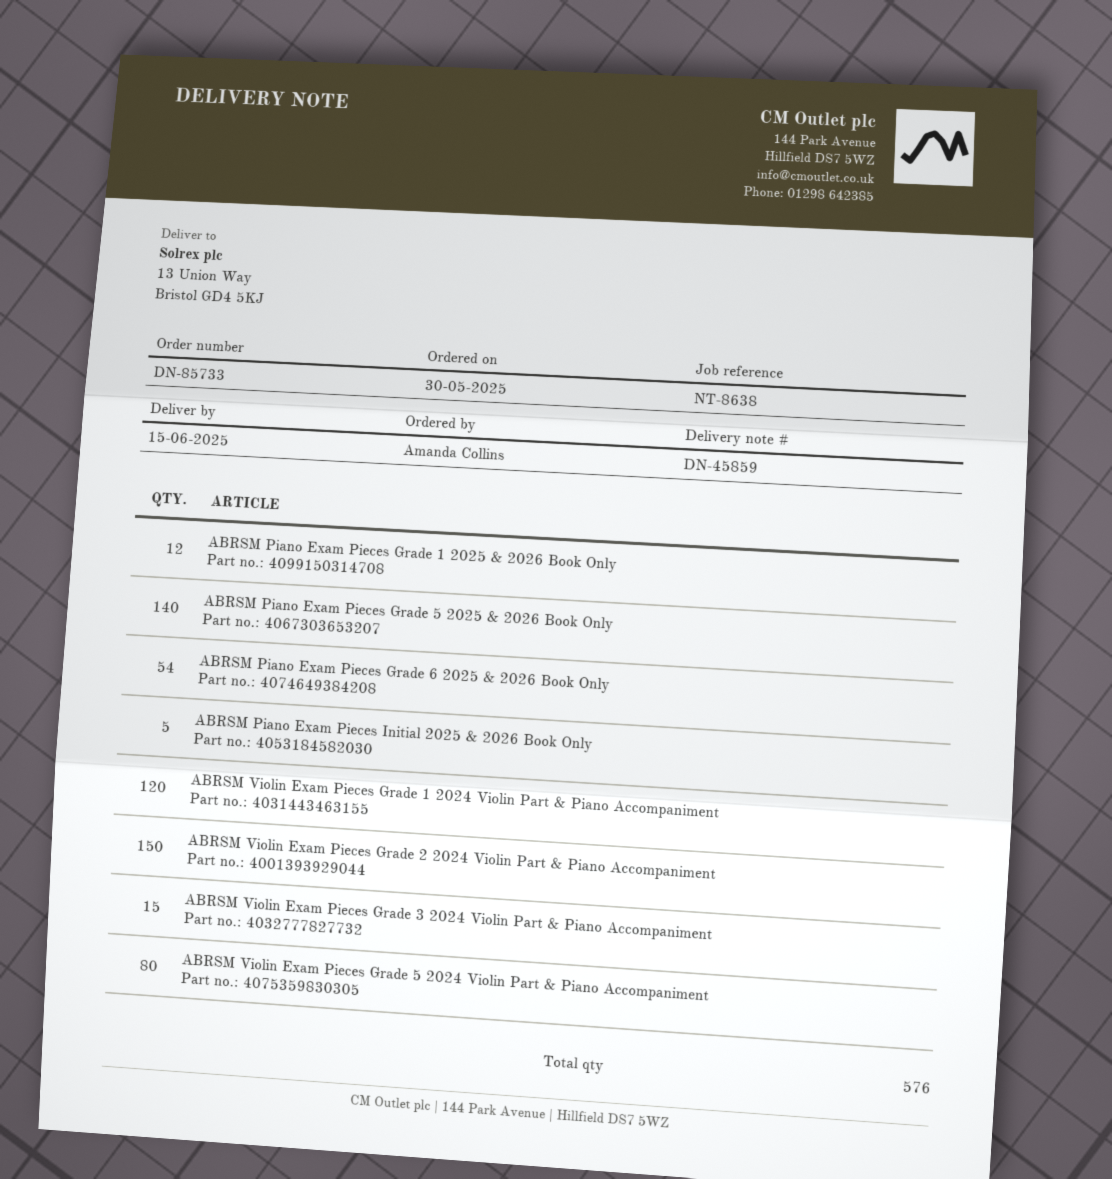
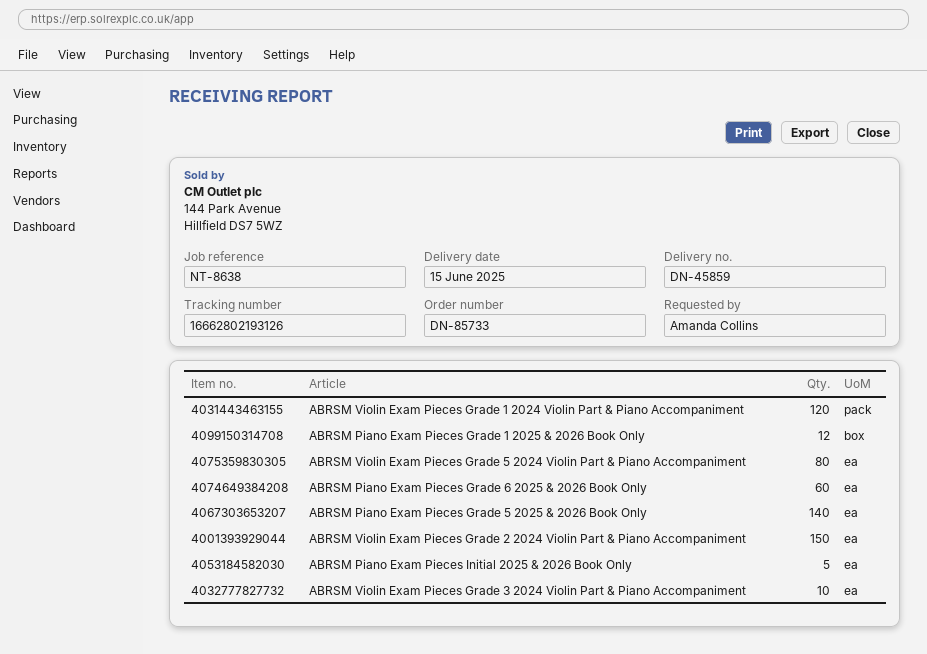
ABRSM Piano Exam Pieces Grade 6 2025 & 2026 Book Only: 54 -> 60
ABRSM Violin Exam Pieces Grade 3 2024 Violin Part & Piano Accompaniment: 15 -> 10

